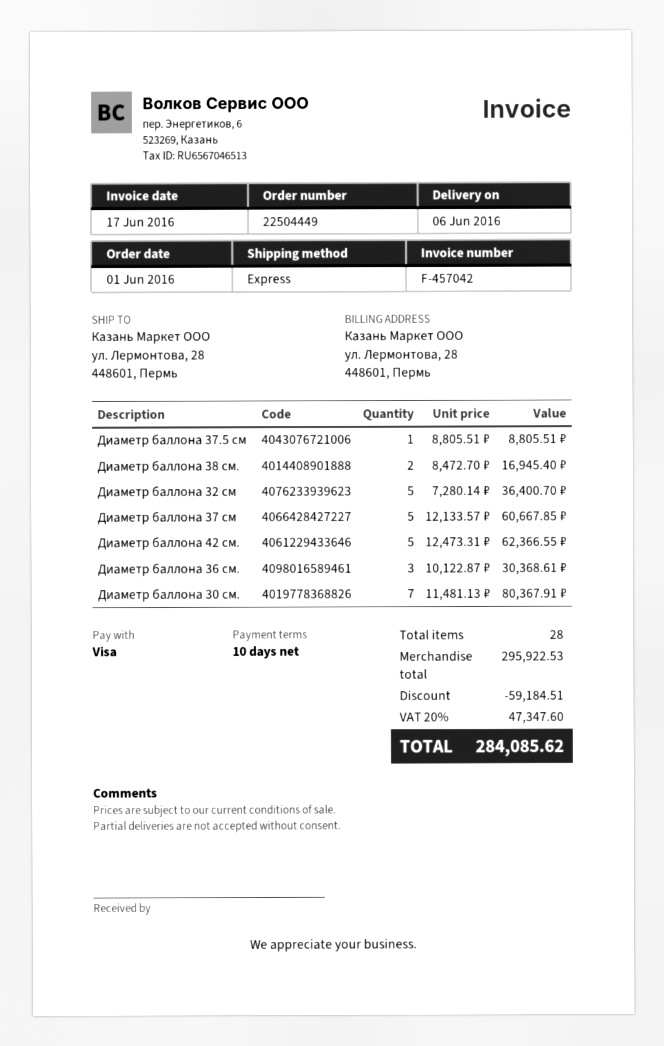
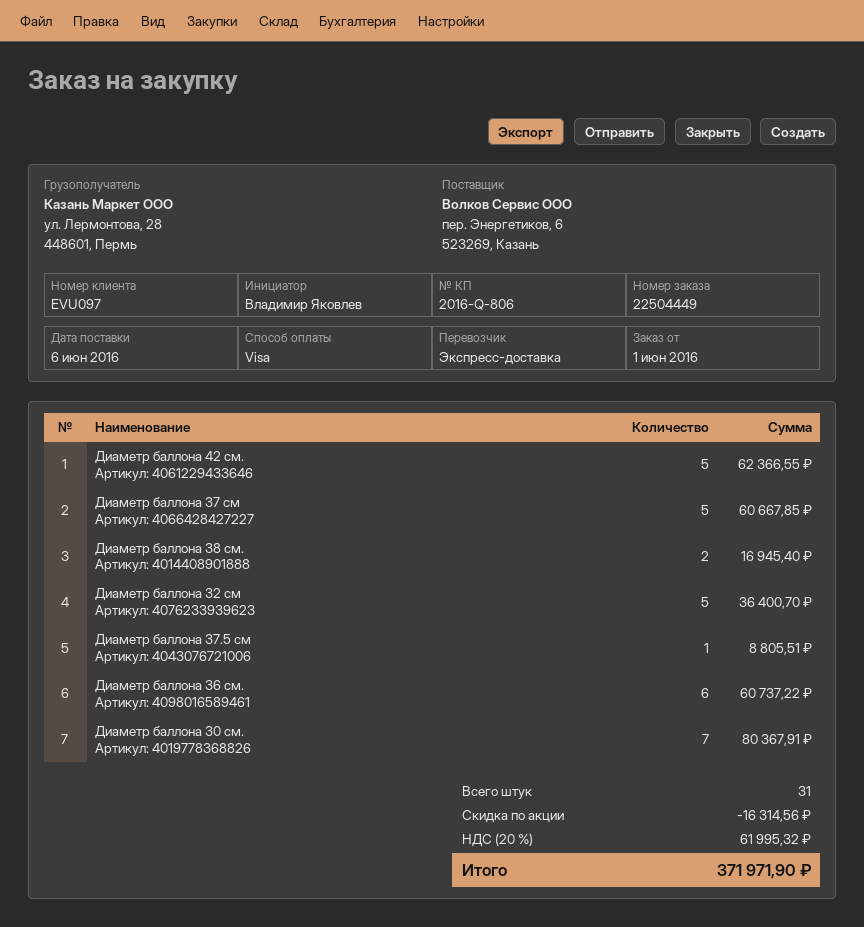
Диаметр баллона 36 см.: 3 for 30368.61 -> 6 for 60737.22
total quantity: 28 -> 31
discount: 59184.51 -> 16314.56
tax: 20% = 47347.60 -> 20% = 61995.32
total: 284085.62 -> 371971.90

